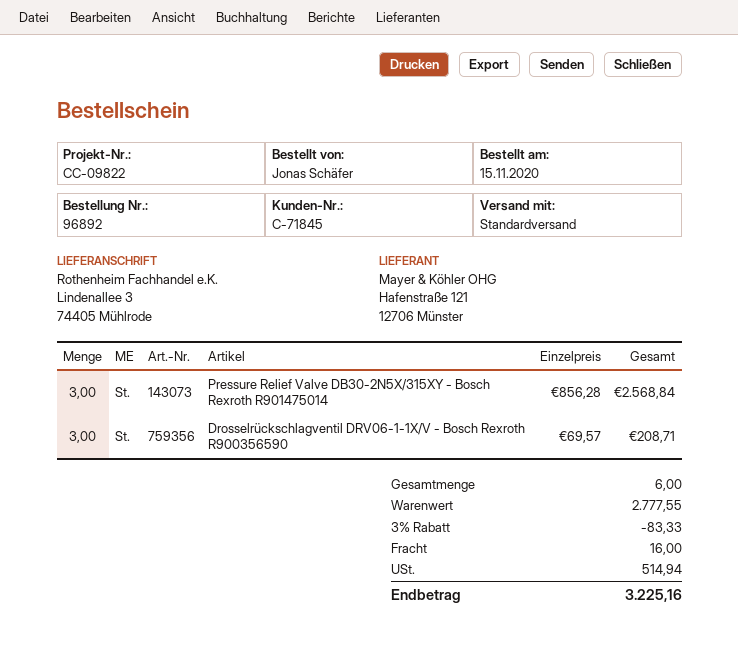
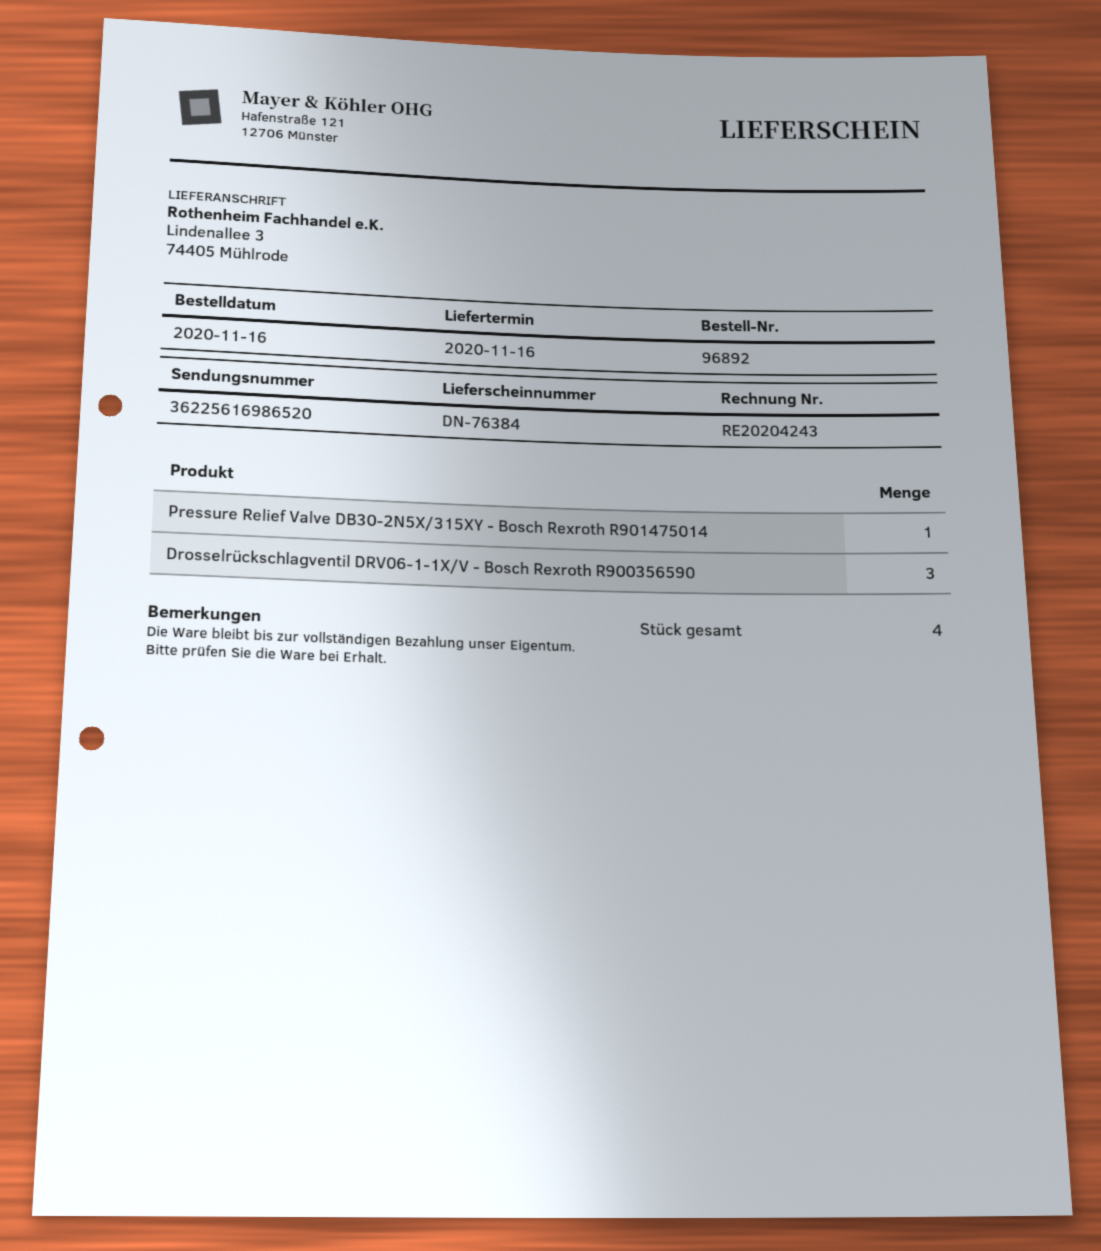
order date: 2020-11-15 -> 2020-11-16
Pressure Relief Valve DB30-2N5X/315XY - Bosch Rexroth R901475014: 3 -> 1
total quantity: 6 -> 4

